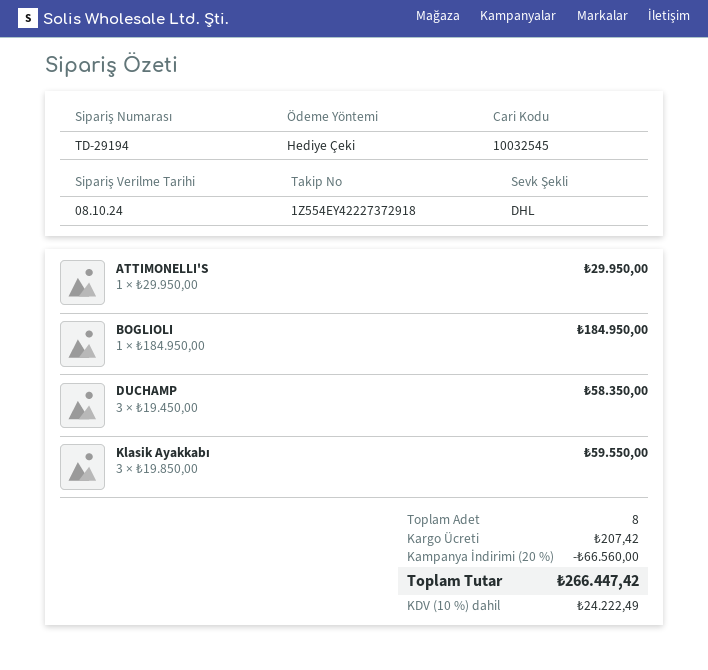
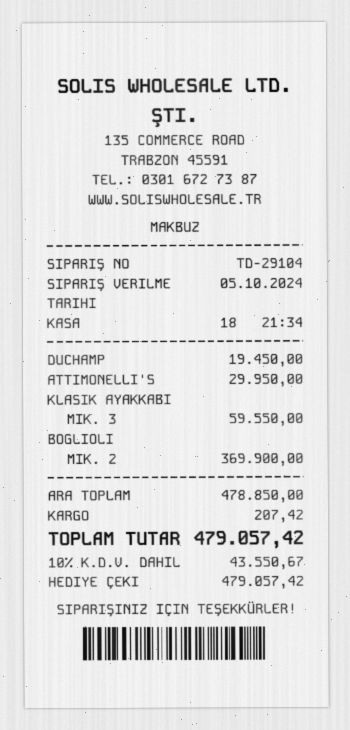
order number: TD-29194 -> TD-29104
order date: 2024-10-08 -> 2024-10-05
BOGLIOLI: 1 for 184950.00 -> 2 for 369900.00
DUCHAMP: 3 for 58350.00 -> 1 for 19450.00
discount: 20% = 66560.00 -> none
tax: 10% = 24222.49 -> 10% = 43550.67
total: 266447.42 -> 479057.42

